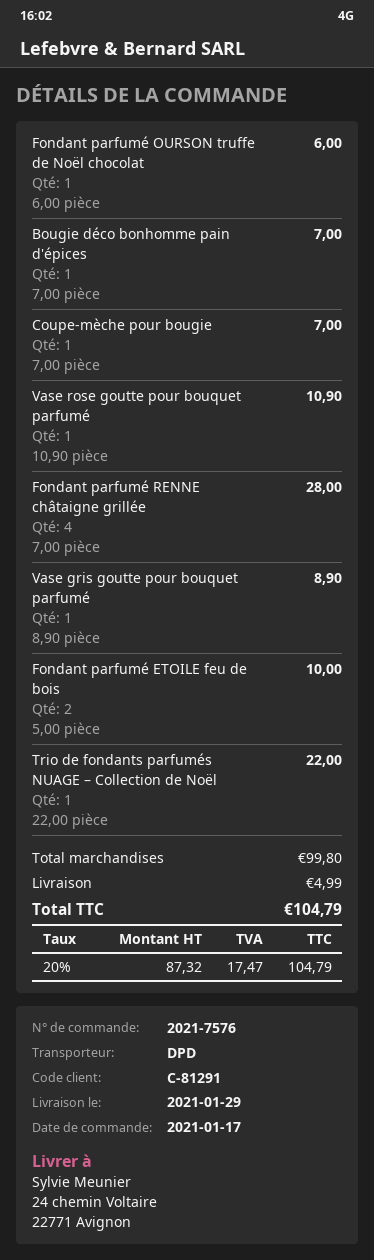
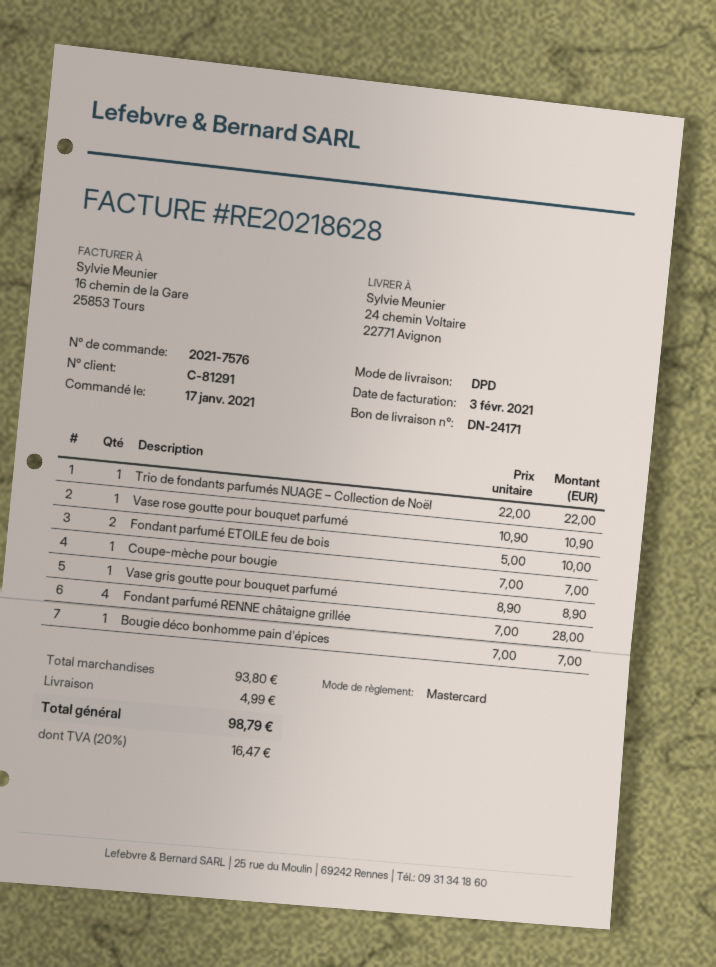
Fondant parfumé OURSON truffe de Noël chocolat: 1 x 6.00 = 6.00 -> none
subtotal: 99.80 -> 93.80
tax: 20% = 17.47 -> 20% = 16.47
total: 104.79 -> 98.79

